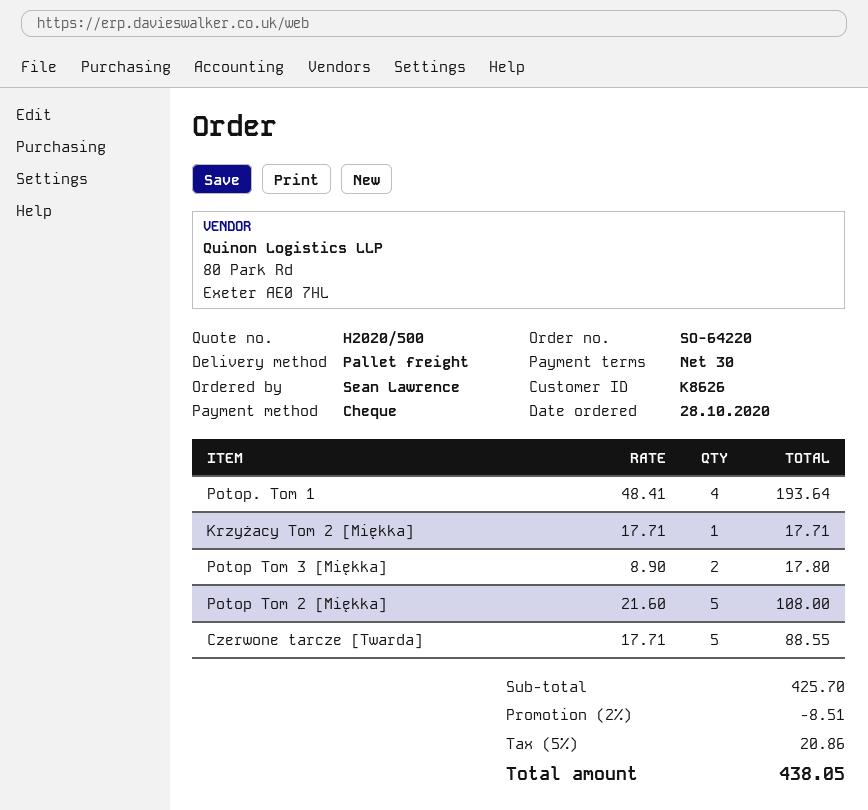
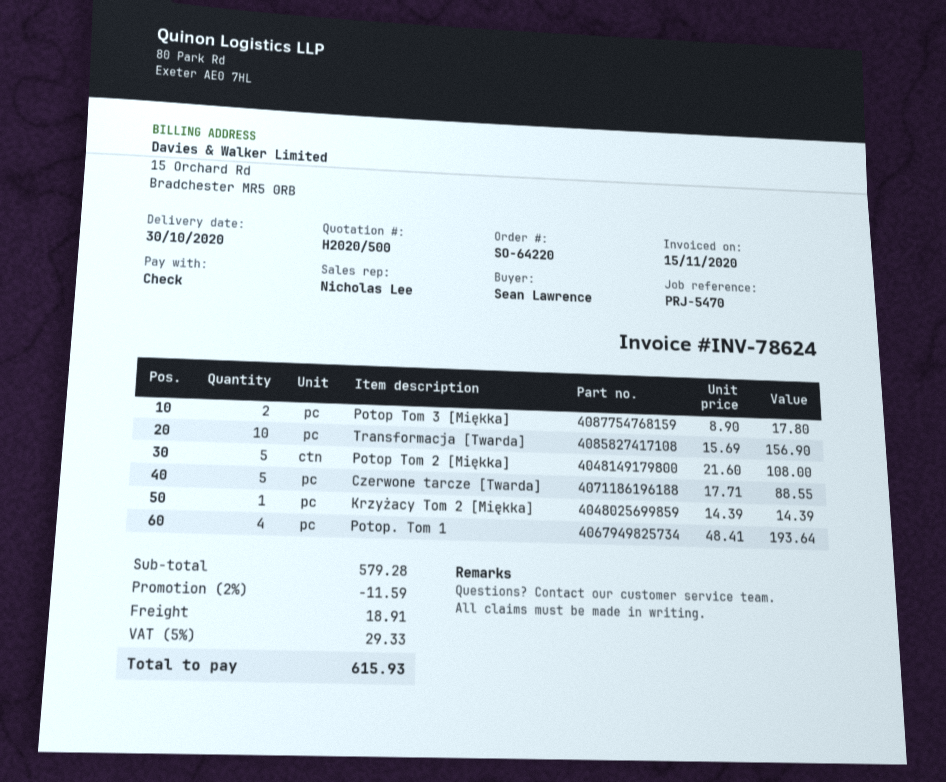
Krzyżacy Tom 2 [Miękka]: 1 x 17.71 = 17.71 -> 1 x 14.39 = 14.39
Transformacja [Twarda]: none -> 10 x 15.69 = 156.90
subtotal: 425.70 -> 579.28
discount: 2% = 8.51 -> 2% = 11.59
shipping: none -> 18.91
tax: 5% = 20.86 -> 5% = 29.33
total: 438.05 -> 615.93

